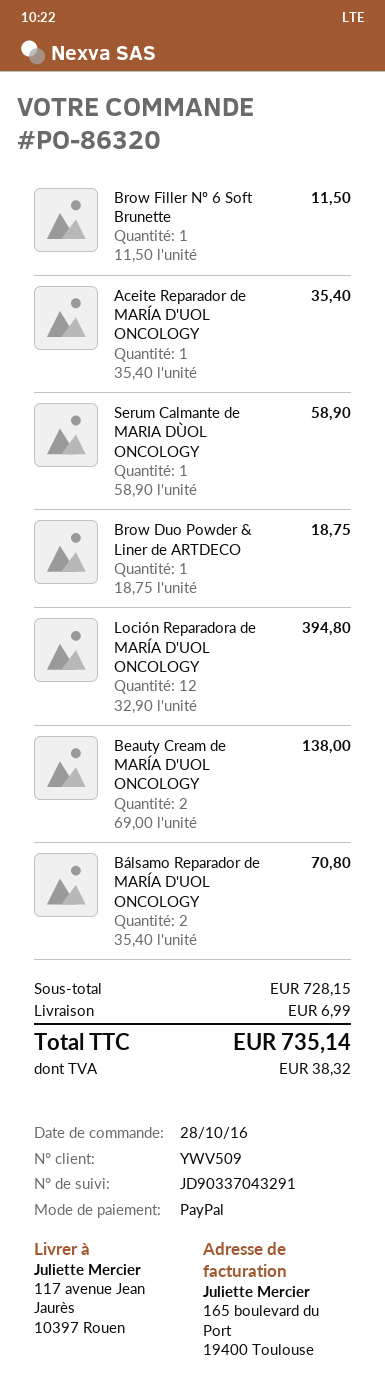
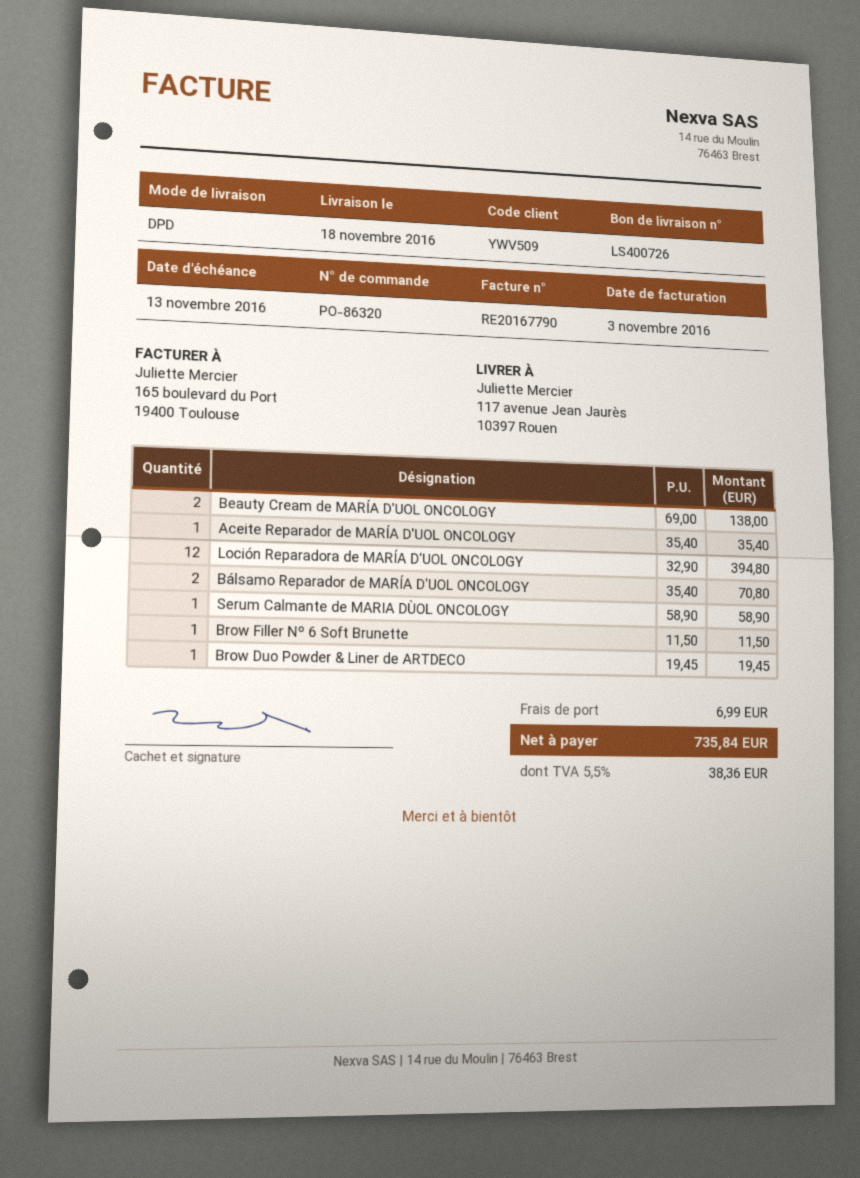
Brow Duo Powder & Liner de ARTDECO: 1 x 18.75 = 18.75 -> 1 x 19.45 = 19.45
tax: 38.32 -> 38.36
total: 735.14 -> 735.84

